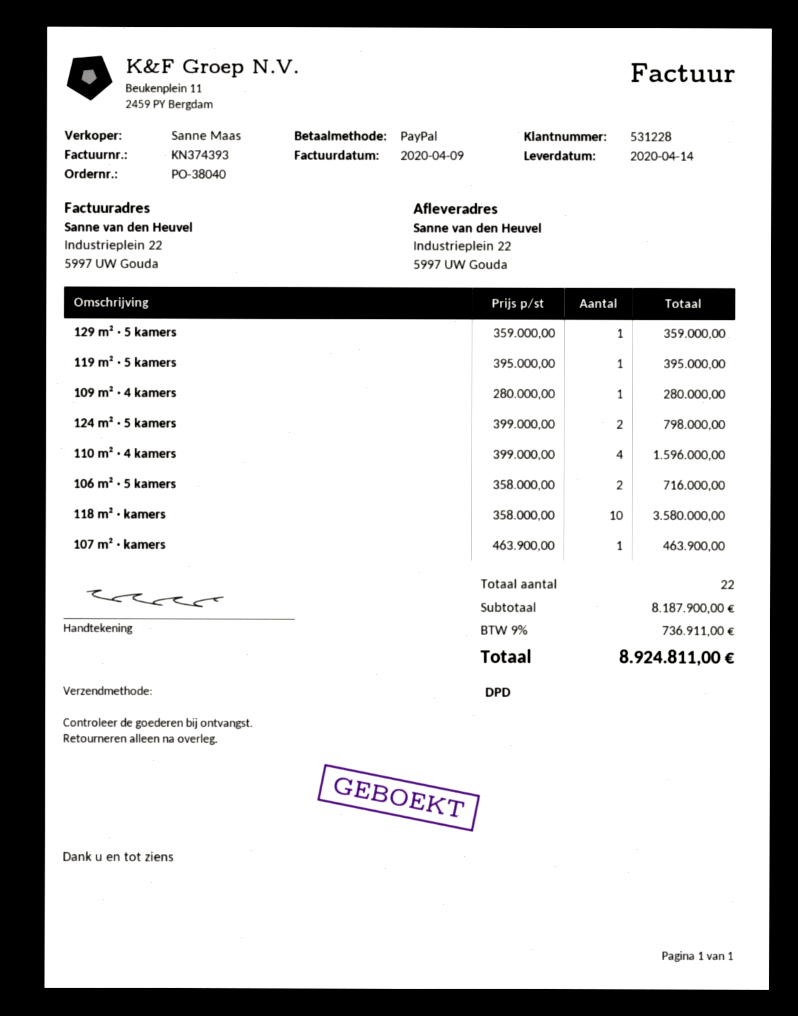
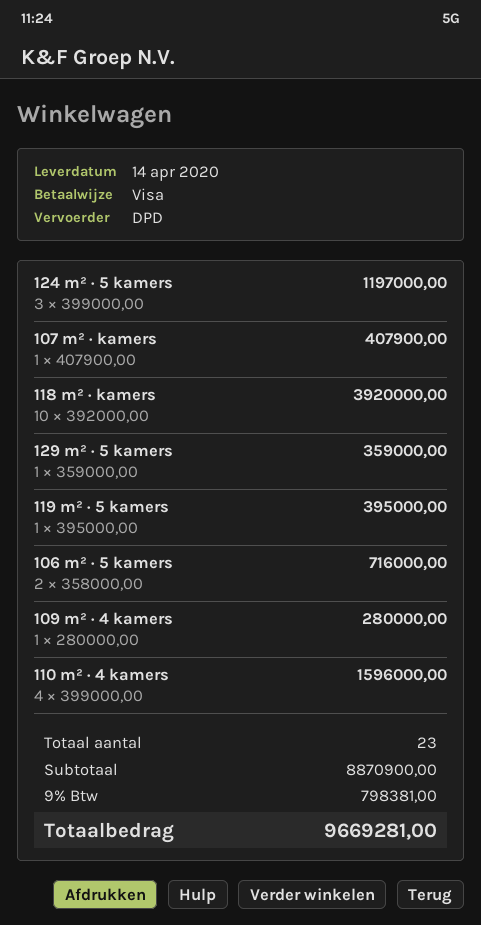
payment method: PayPal -> Visa
124 m² · 5 kamers: 2 x 399000.00 = 798000.00 -> 3 x 399000.00 = 1197000.00
118 m² · kamers: 10 x 358000.00 = 3580000.00 -> 10 x 392000.00 = 3920000.00
107 m² · kamers: 1 x 463900.00 = 463900.00 -> 1 x 407900.00 = 407900.00
total quantity: 22 -> 23
subtotal: 8187900.00 -> 8870900.00
tax: 9% = 736911.00 -> 9% = 798381.00
total: 8924811.00 -> 9669281.00

